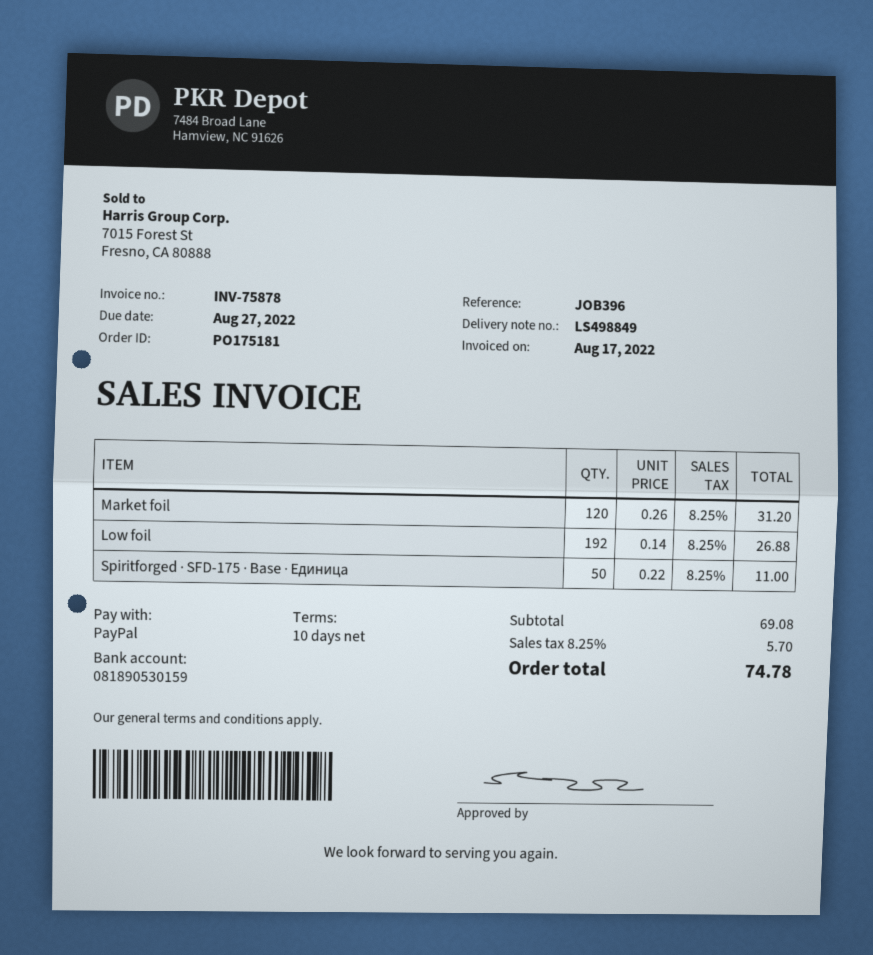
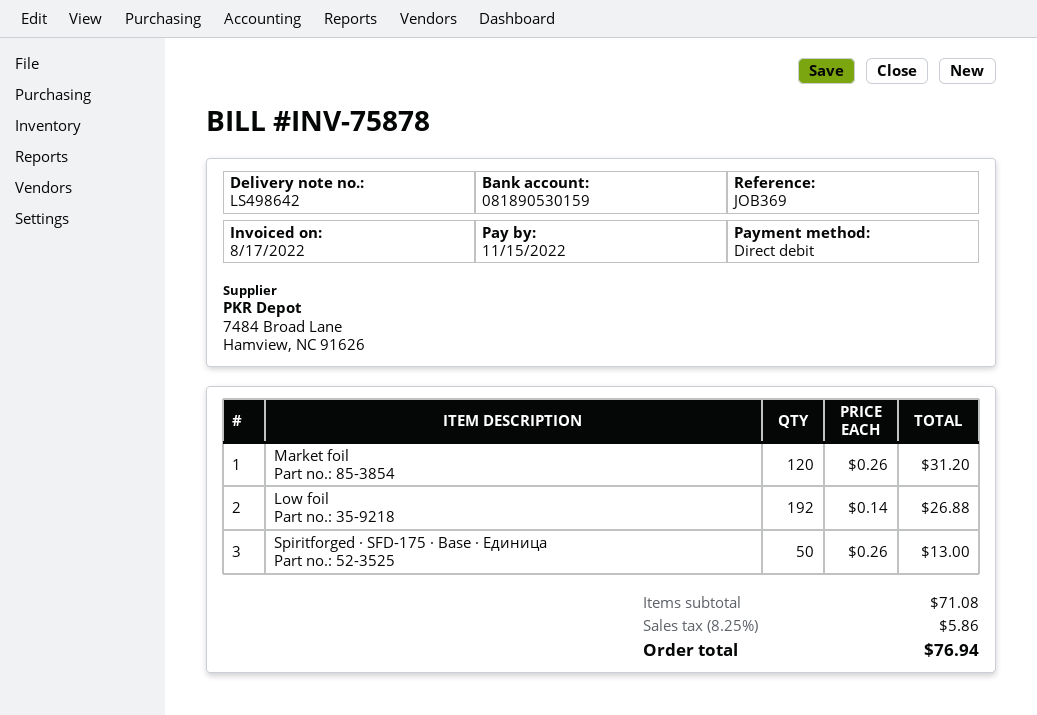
delivery note number: LS498849 -> LS498642
due date: 2022-08-27 -> 2022-11-15
reference: JOB396 -> JOB369
payment method: PayPal -> direct debit
Spiritforged · SFD-175 · Base · Единица: 50 x 0.22 = 11.00 -> 50 x 0.26 = 13.00
subtotal: 69.08 -> 71.08
tax: 8.25% = 5.70 -> 8.25% = 5.86
total: 74.78 -> 76.94

